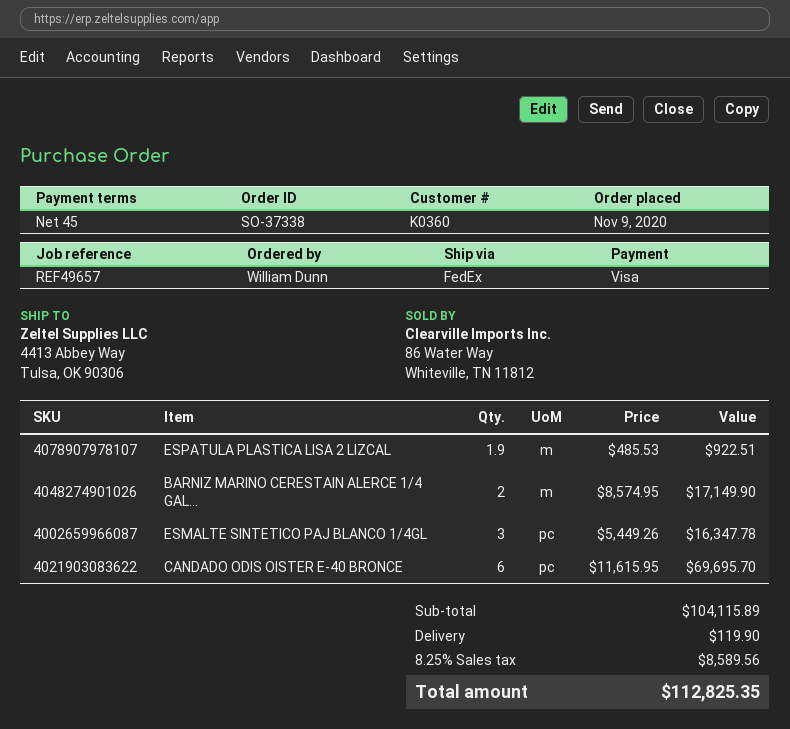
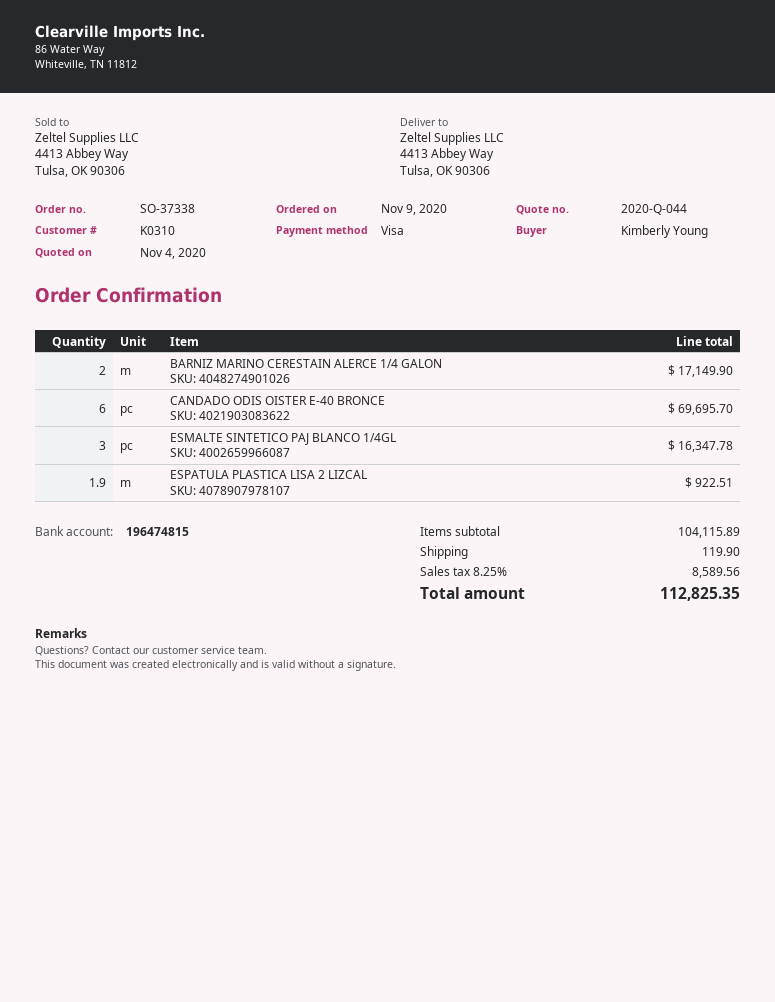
customer number: K0360 -> K0310
ordered by: William Dunn -> Kimberly Young

